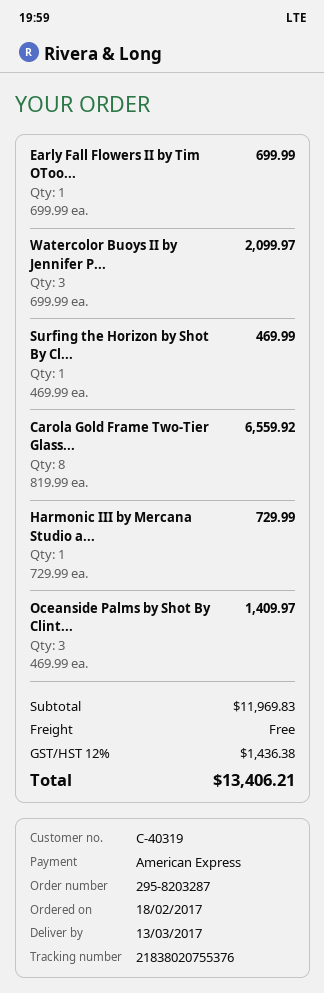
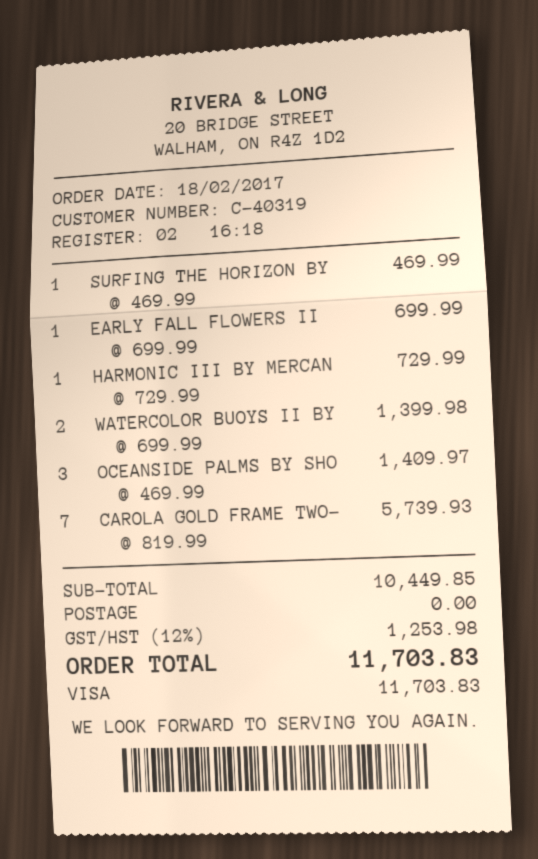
payment method: American Express -> Visa
Watercolor Buoys II by Jennifer P...: 3 x 699.99 = 2099.97 -> 2 x 699.99 = 1399.98
Carola Gold Frame Two-Tier Glass...: 8 x 819.99 = 6559.92 -> 7 x 819.99 = 5739.93
subtotal: 11969.83 -> 10449.85
tax: 12% = 1436.38 -> 12% = 1253.98
total: 13406.21 -> 11703.83

